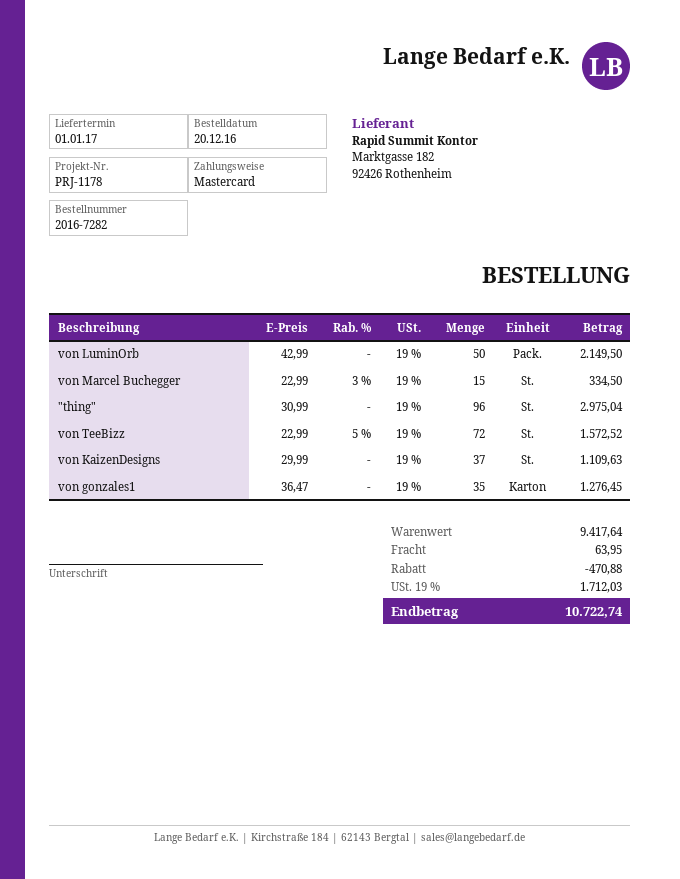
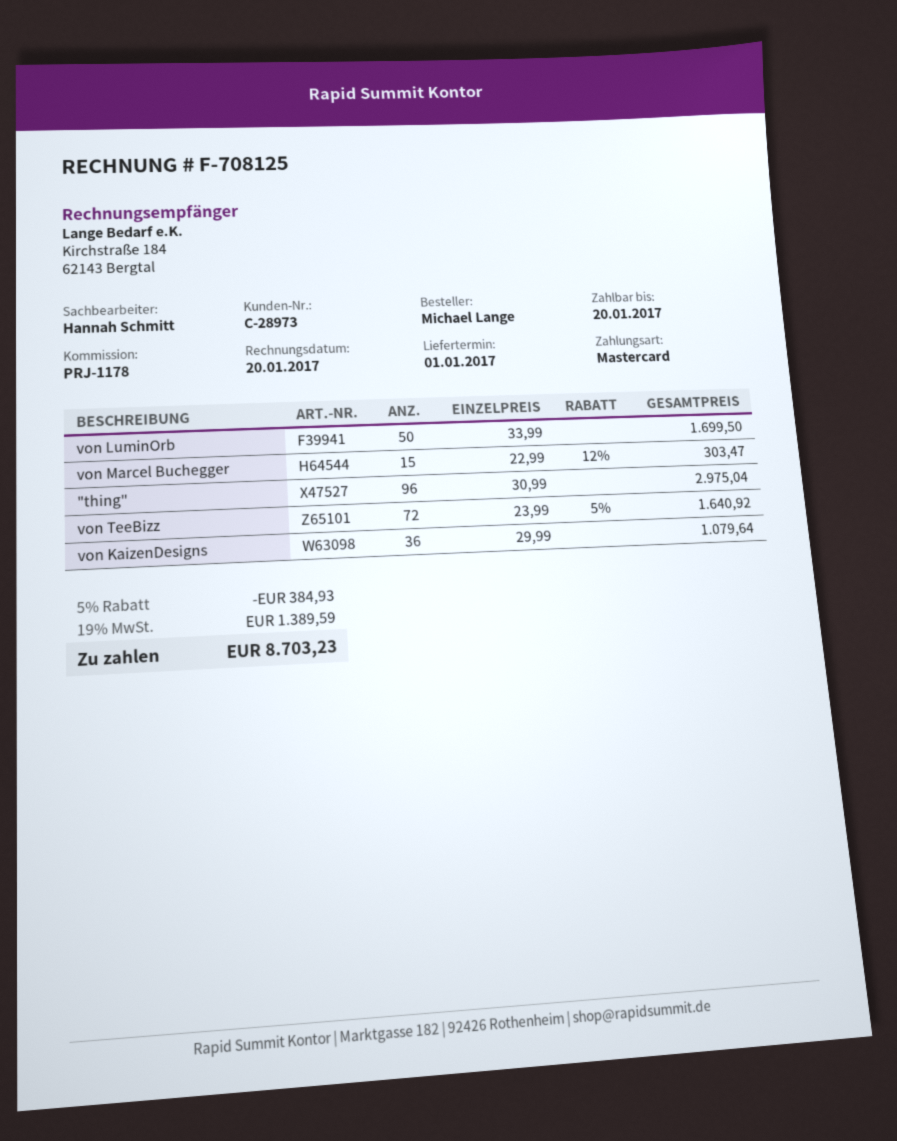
von LuminOrb: 50 x 42.99 = 2149.50 -> 50 x 33.99 = 1699.50
von Marcel Buchegger: 15 x 22.99 - 3% = 334.50 -> 15 x 22.99 - 12% = 303.47
von TeeBizz: 72 x 22.99 - 5% = 1572.52 -> 72 x 23.99 - 5% = 1640.92
von KaizenDesigns: 37 x 29.99 = 1109.63 -> 36 x 29.99 = 1079.64
von gonzales1: 35 x 36.47 = 1276.45 -> none
discount: 470.88 -> 384.93
shipping: 63.95 -> none
tax: 19% = 1712.03 -> 19% = 1389.59
total: 10722.74 -> 8703.23

